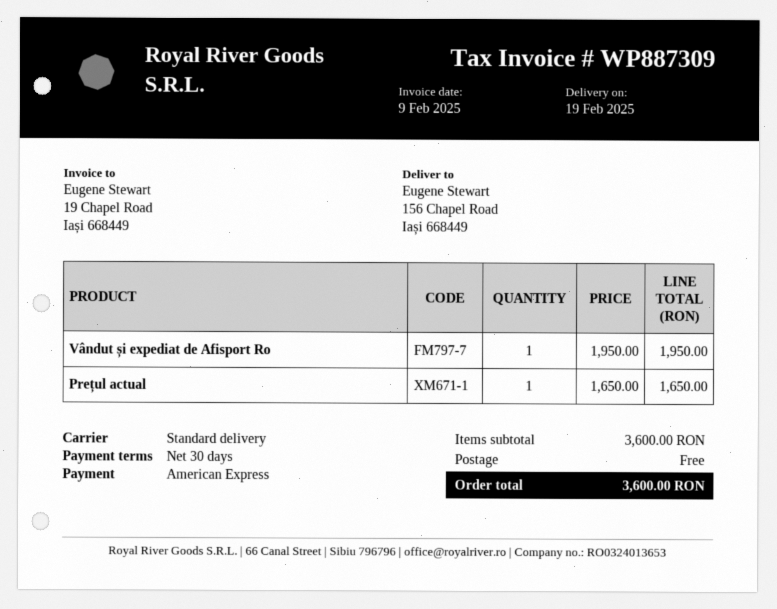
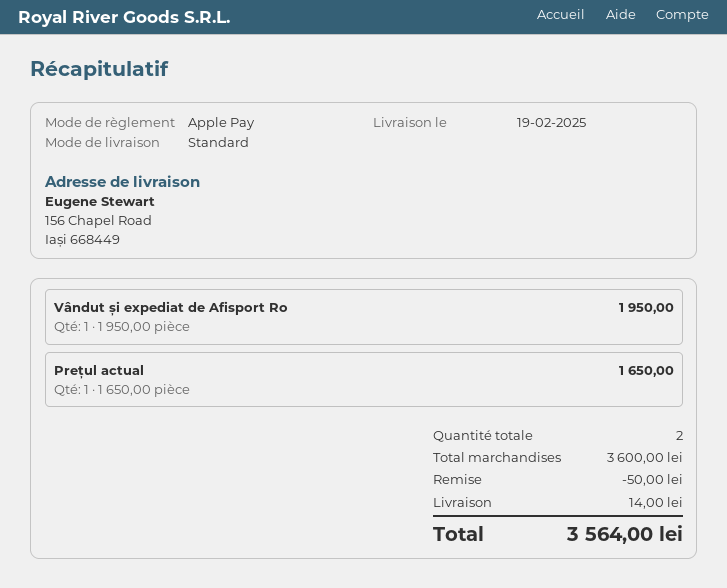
payment method: American Express -> Apple Pay
discount: none -> 50.00
shipping: 0.00 -> 14.00
total: 3600.00 -> 3564.00

